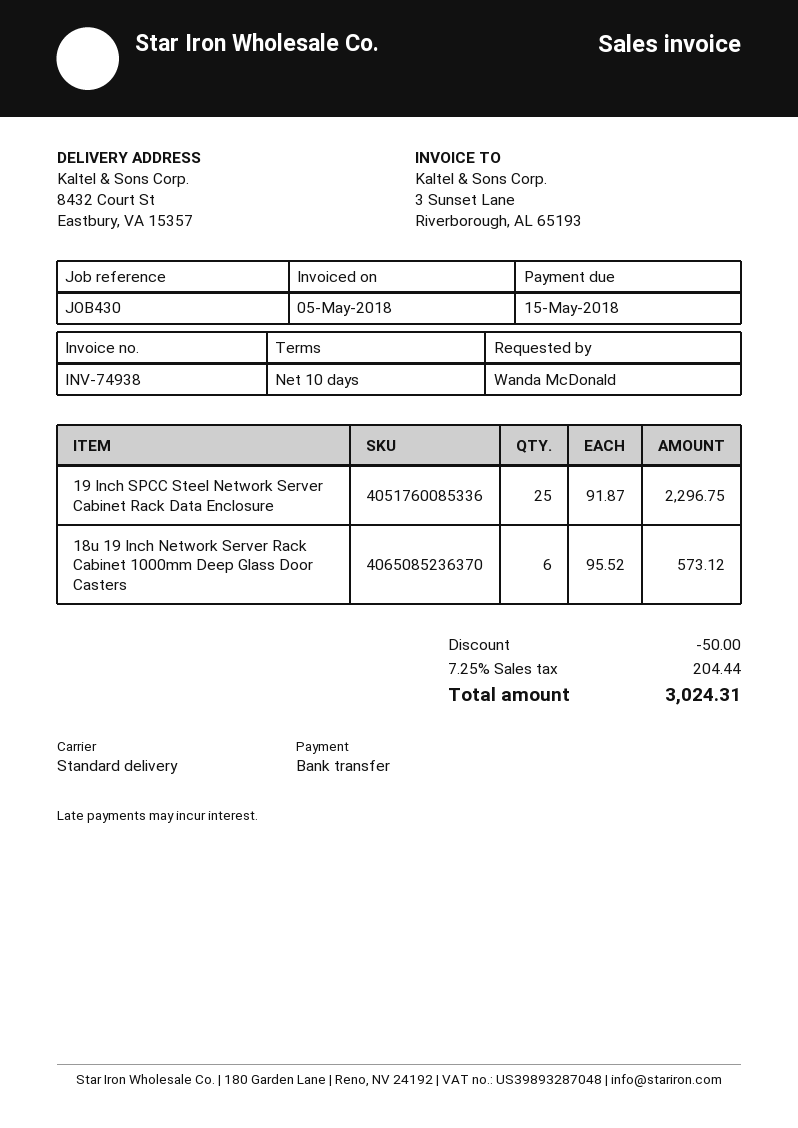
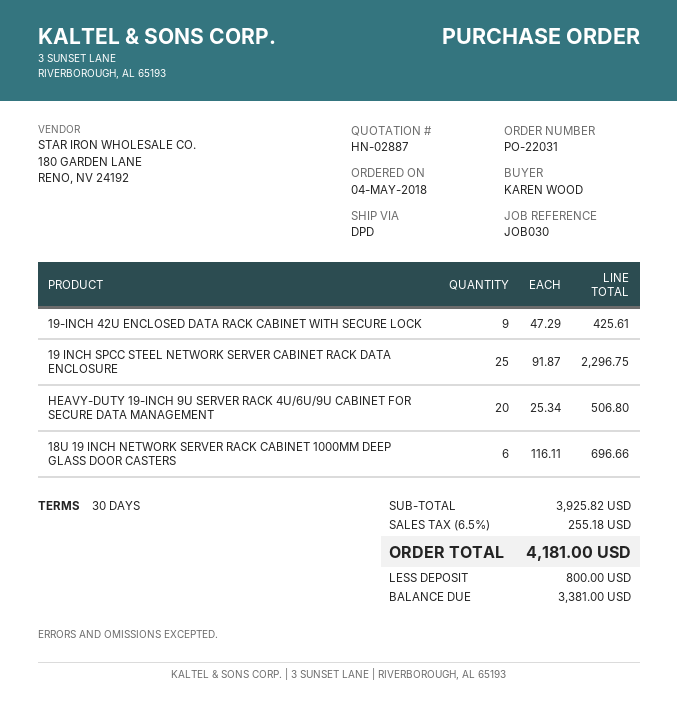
payment terms: 10 days -> 30 days
reference: JOB430 -> JOB030
ordered by: Wanda McDonald -> KAREN WOOD
shipping method: standard -> DPD
18u 19 Inch Network Server Rack Cabinet 1000mm Deep Glass Door Casters: 6 x 95.52 = 573.12 -> 6 x 116.11 = 696.66
19-INCH 42U ENCLOSED DATA RACK CABINET WITH SECURE LOCK: none -> 9 x 47.29 = 425.61
HEAVY-DUTY 19-INCH 9U SERVER RACK 4U/6U/9U CABINET FOR SECURE DATA MANAGEMENT: none -> 20 x 25.34 = 506.80
discount: 50.00 -> none
tax: 7.25% = 204.44 -> 6.5% = 255.18
total: 3024.31 -> 4181.00

